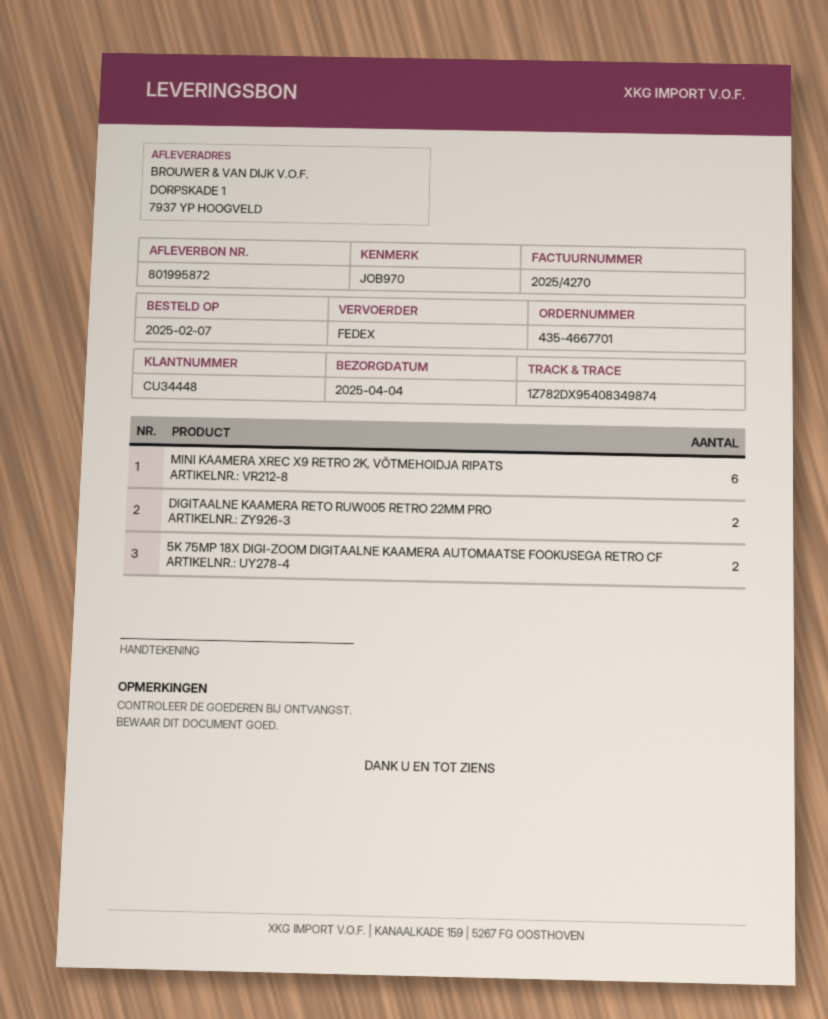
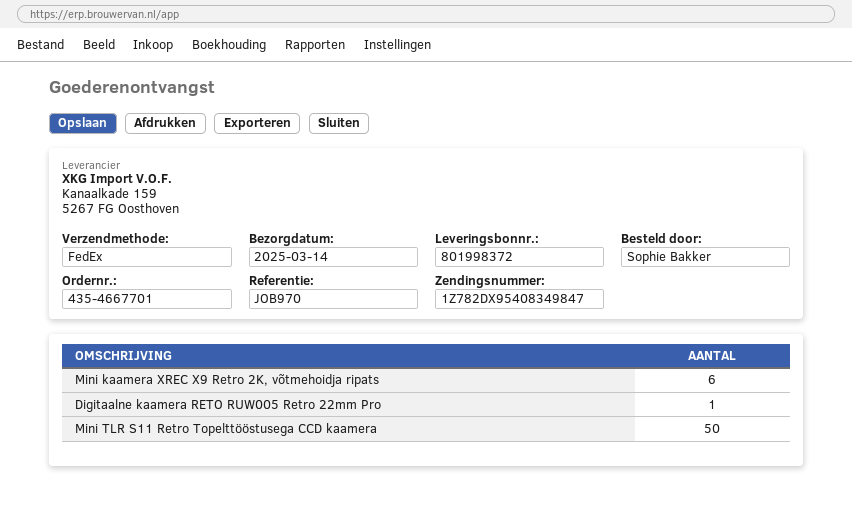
delivery note number: 801995872 -> 801998372
delivery date: 2025-04-04 -> 2025-03-14
tracking number: 1Z782DX95408349874 -> 1Z782DX95408349847
DIGITAALNE KAAMERA RETO RUW005 RETRO 22MM PRO: 2 -> 1
5K 75MP 18X DIGI-ZOOM DIGITAALNE KAAMERA AUTOMAATSE FOOKUSEGA RETRO CF: 2 -> none
Mini TLR S11 Retro Topelttööstusega CCD kaamera: none -> 50

